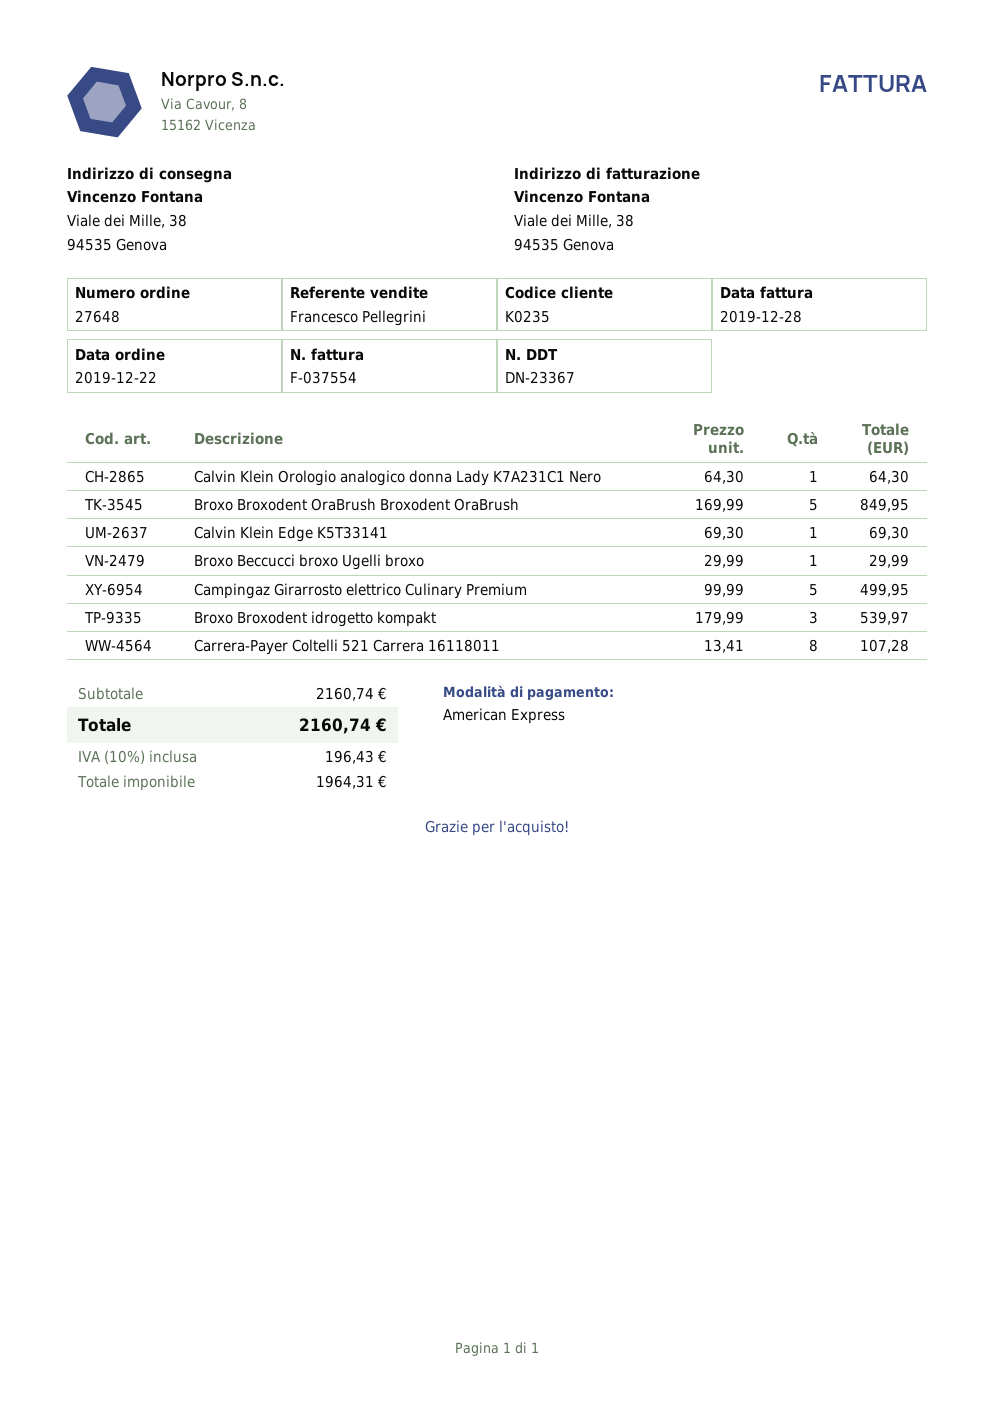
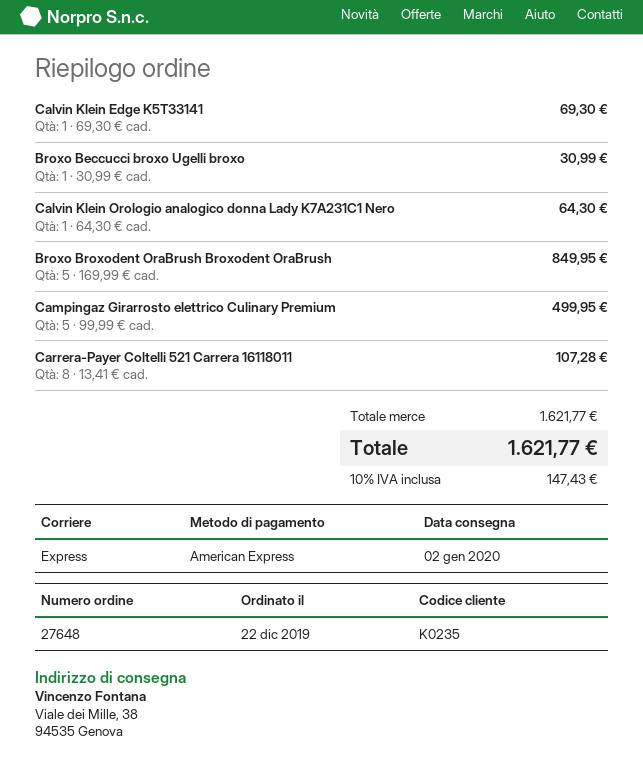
Broxo Beccucci broxo Ugelli broxo: 1 x 29.99 = 29.99 -> 1 x 30.99 = 30.99
Broxo Broxodent idrogetto kompakt: 3 x 179.99 = 539.97 -> none
subtotal: 2160.74 -> 1621.77
tax: 10% = 196.43 -> 10% = 147.43
total: 2160.74 -> 1621.77

